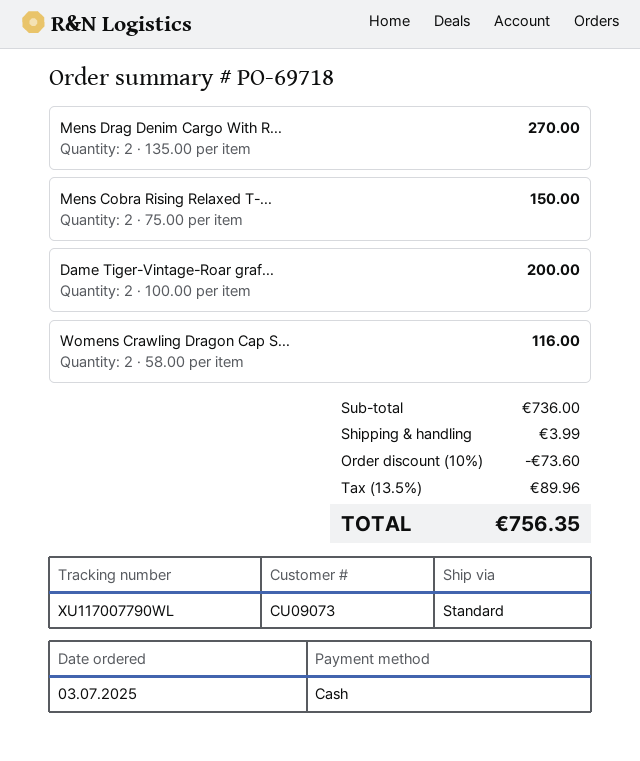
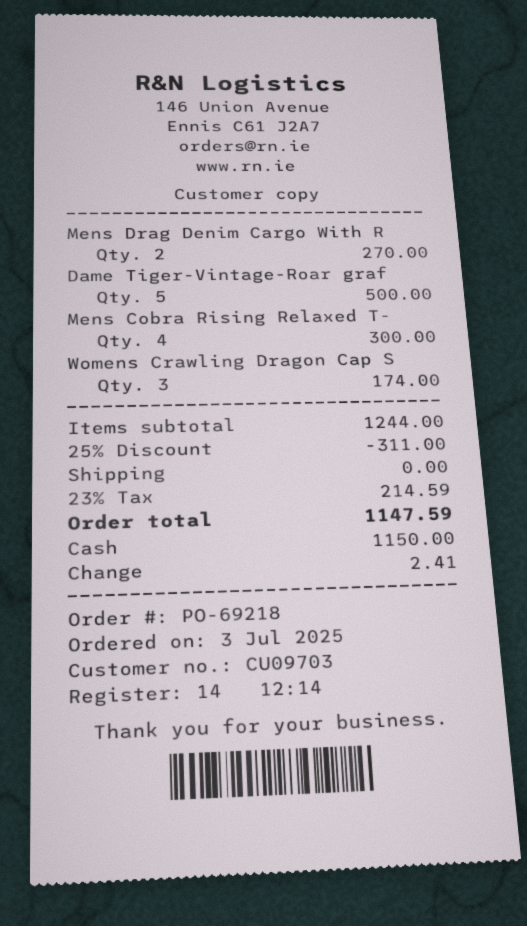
order number: PO-69718 -> PO-69218
customer number: CU09073 -> CU09703
Mens Cobra Rising Relaxed T-...: 2 for 150.00 -> 4 for 300.00
Dame Tiger-Vintage-Roar graf...: 2 for 200.00 -> 5 for 500.00
Womens Crawling Dragon Cap S...: 2 for 116.00 -> 3 for 174.00
subtotal: 736.00 -> 1244.00
discount: 10% = 73.60 -> 25% = 311.00
shipping: 3.99 -> 0.00
tax: 13.5% = 89.96 -> 23% = 214.59
total: 756.35 -> 1147.59

